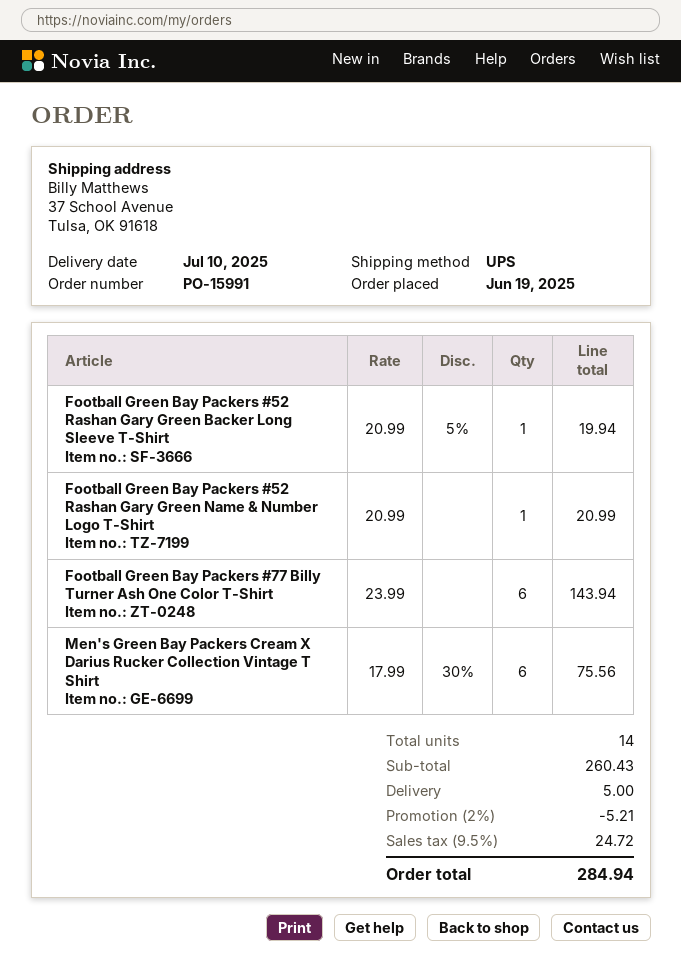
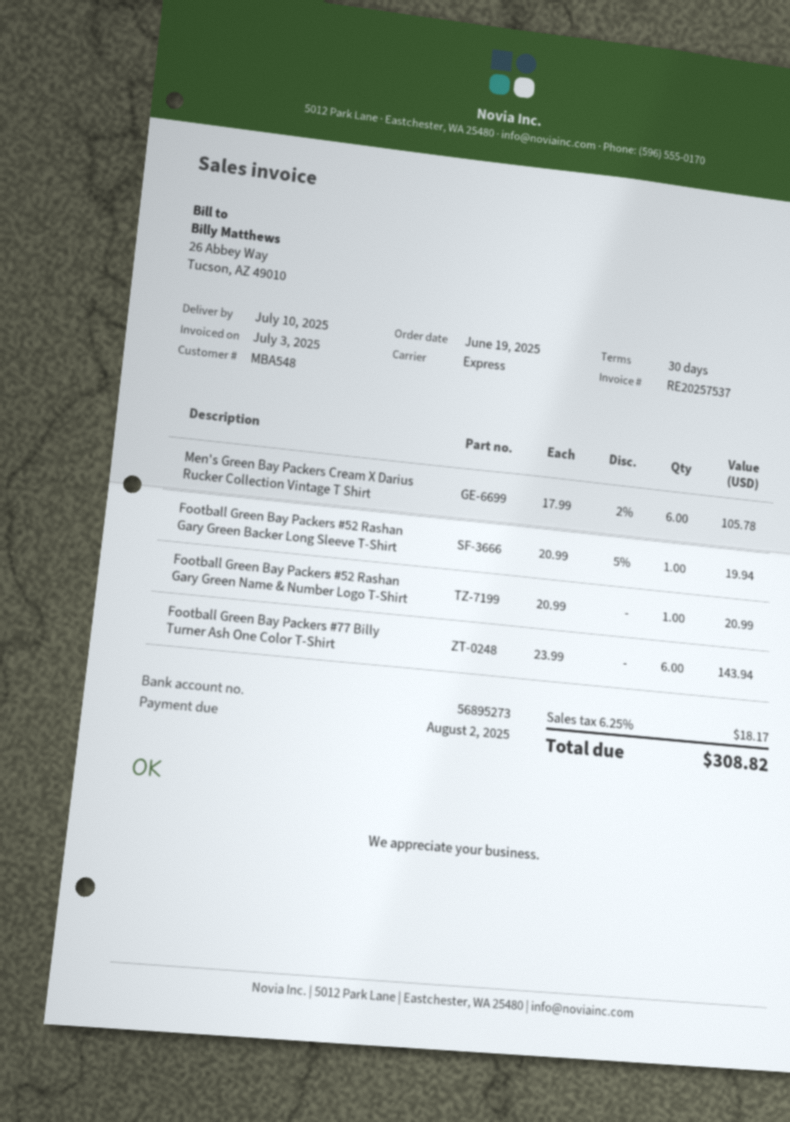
shipping method: UPS -> express
Men's Green Bay Packers Cream X Darius Rucker Collection Vintage T Shirt: 6 x 17.99 - 30% = 75.56 -> 6 x 17.99 - 2% = 105.78
discount: 2% = 5.21 -> none
shipping: 5.00 -> none
tax: 9.5% = 24.72 -> 6.25% = 18.17
total: 284.94 -> 308.82

